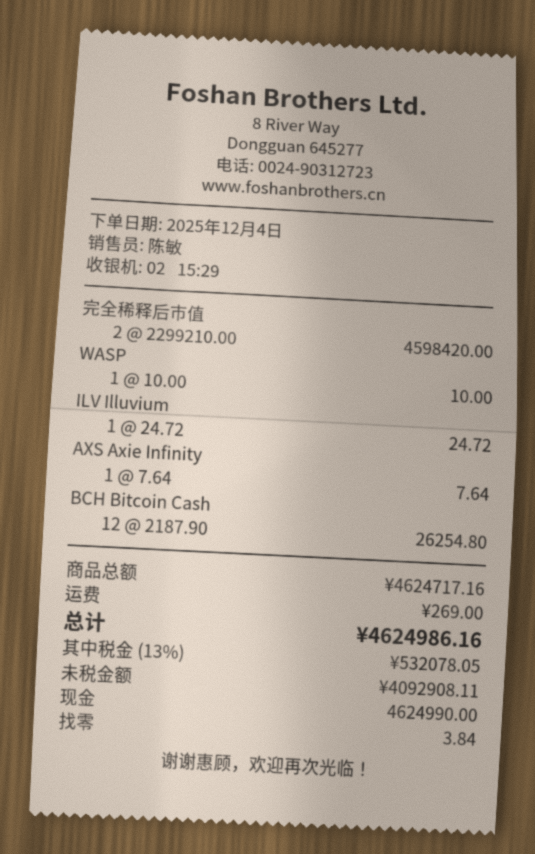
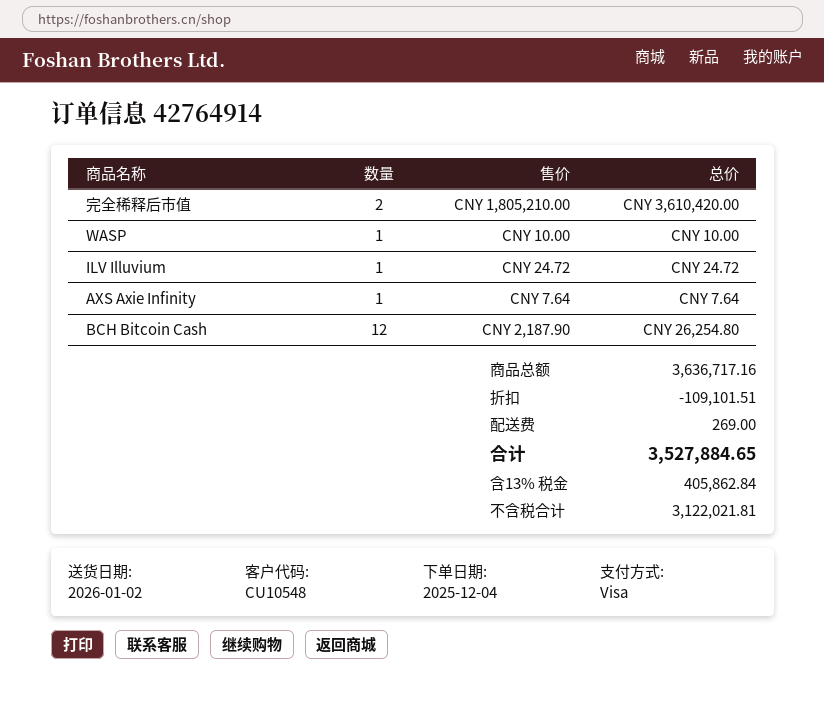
payment method: cash -> Visa
完全稀释后市值: 2 x 2299210.00 = 4598420.00 -> 2 x 1805210.00 = 3610420.00
subtotal: 4624717.16 -> 3636717.16
discount: none -> 109101.51
net: 4092908.11 -> 3122021.81
tax: 13% = 532078.05 -> 13% = 405862.84
total: 4624986.16 -> 3527884.65

